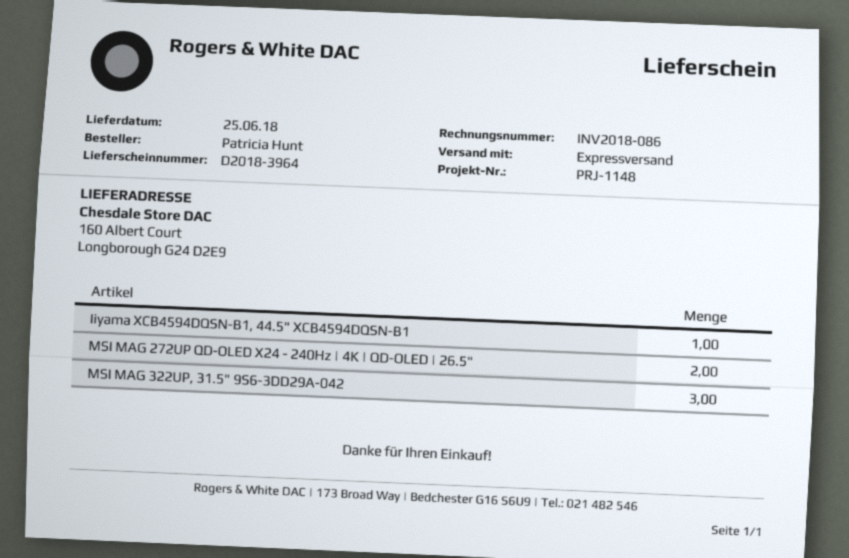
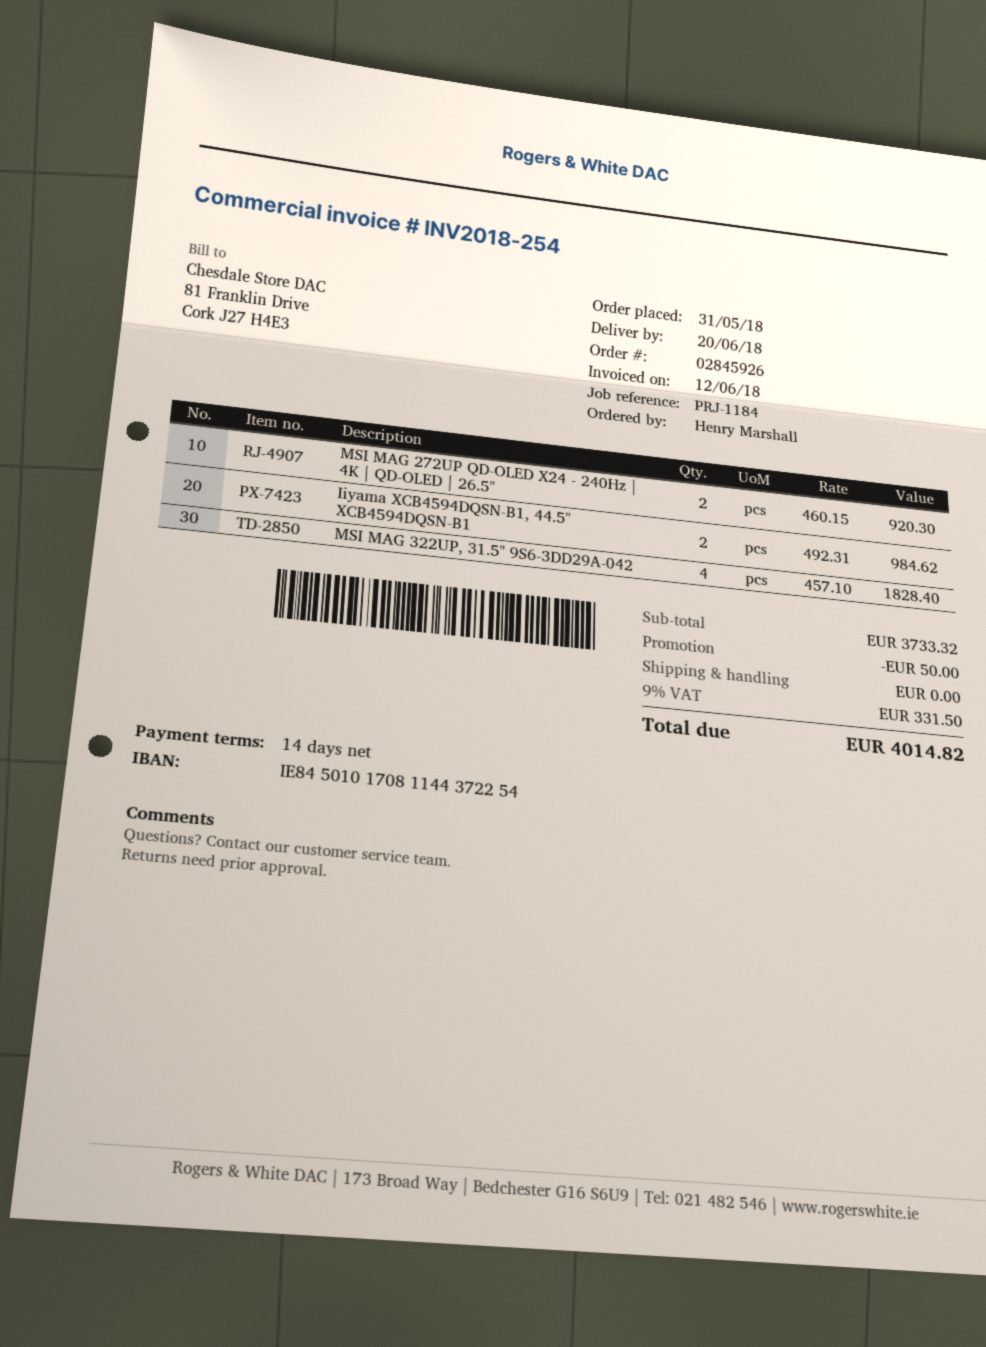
delivery date: 2018-06-25 -> 2018-06-20
invoice number: INV2018-086 -> INV2018-254
reference: PRJ-1148 -> PRJ-1184
ordered by: Patricia Hunt -> Henry Marshall
Iiyama XCB4594DQSN-B1, 44.5" XCB4594DQSN-B1: 1 -> 2
MSI MAG 322UP, 31.5" 9S6-3DD29A-042: 3 -> 4

